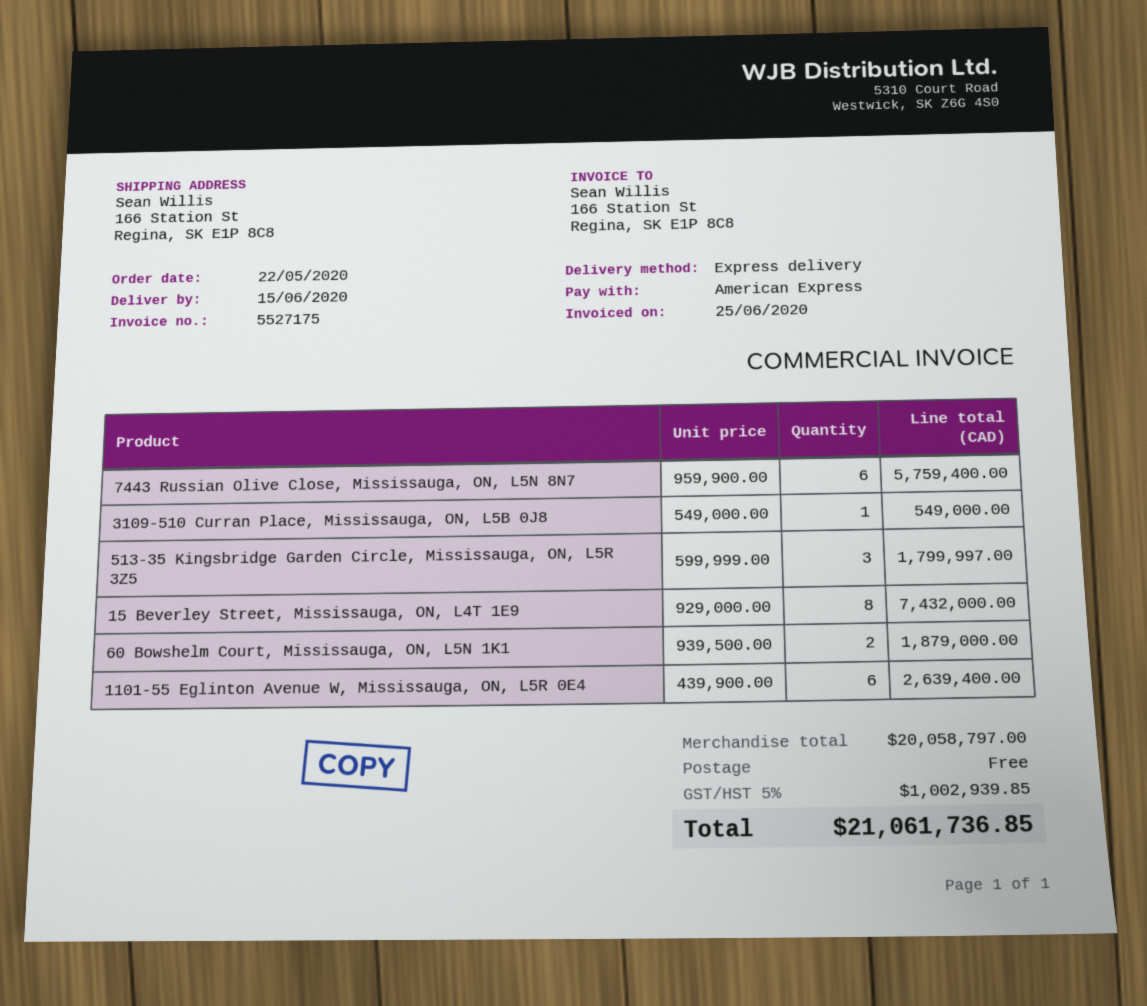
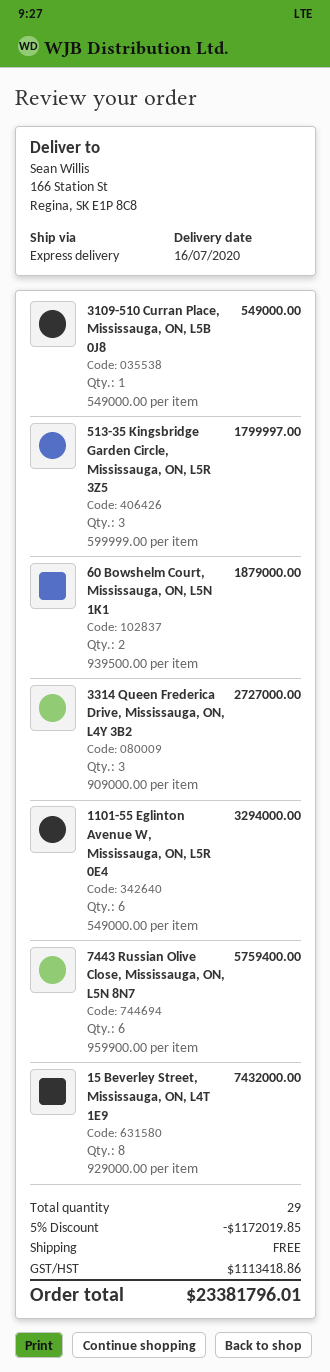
delivery date: 2020-06-15 -> 2020-07-16
1101-55 Eglinton Avenue W, Mississauga, ON, L5R 0E4: 6 x 439900.00 = 2639400.00 -> 6 x 549000.00 = 3294000.00
3314 Queen Frederica Drive, Mississauga, ON, L4Y 3B2: none -> 3 x 909000.00 = 2727000.00
discount: none -> 5% = 1172019.85
tax: 1002939.85 -> 1113418.86
total: 21061736.85 -> 23381796.01

